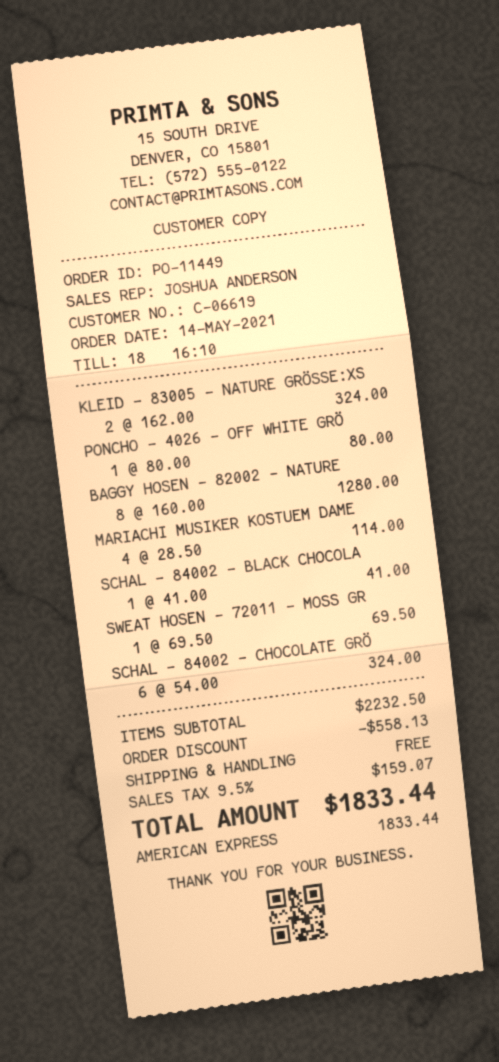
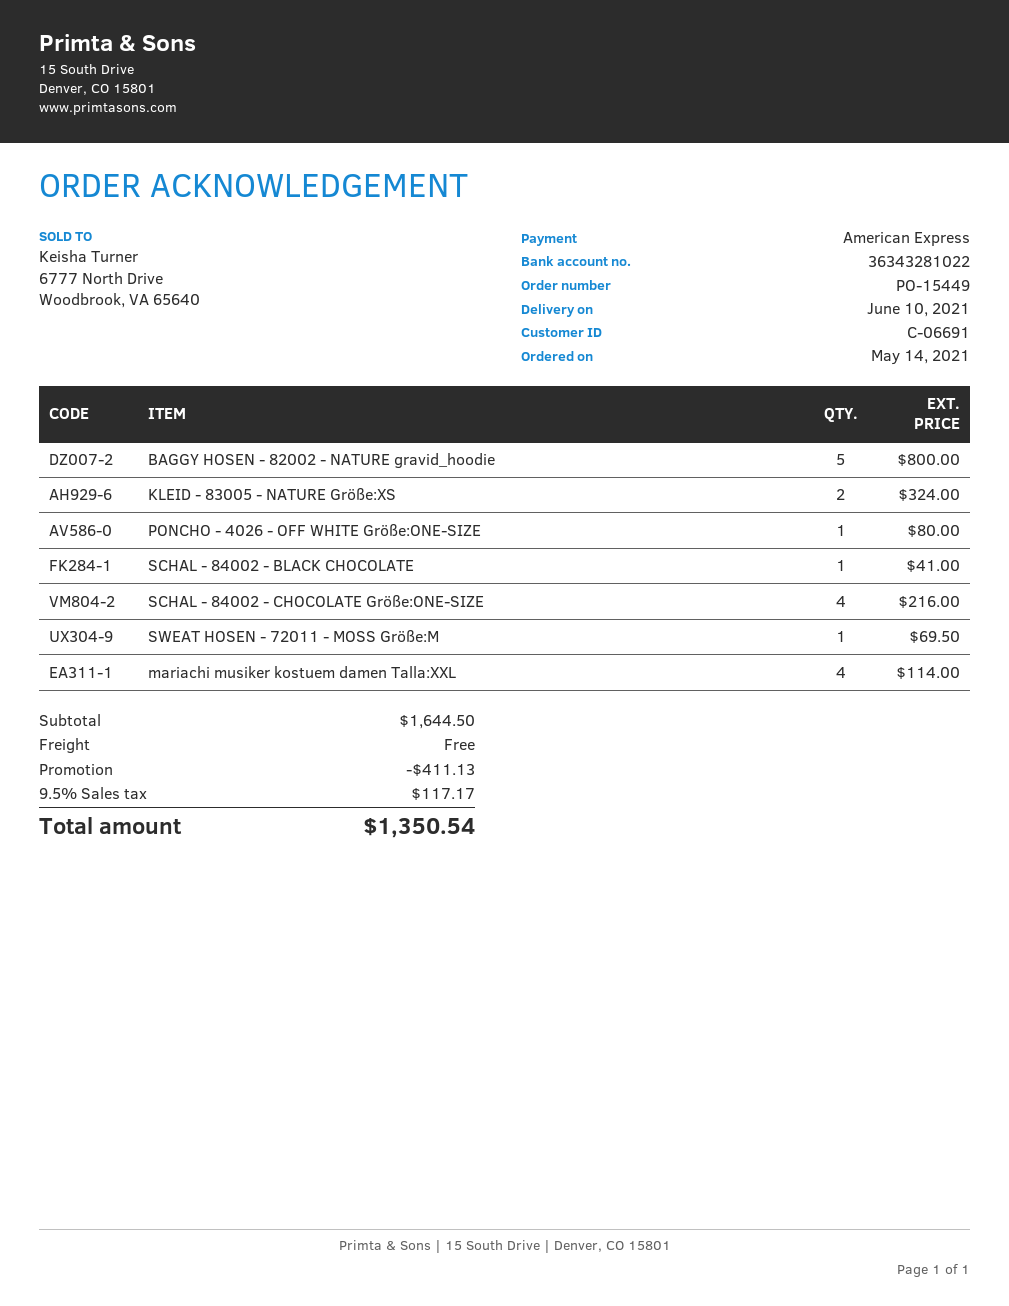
order number: PO-11449 -> PO-15449
customer number: C-06619 -> C-06691
BAGGY HOSEN - 82002 - NATURE: 8 for 1280.00 -> 5 for 800.00
SCHAL - 84002 - CHOCOLATE GRÖ: 6 for 324.00 -> 4 for 216.00
subtotal: 2232.50 -> 1644.50
discount: 558.13 -> 411.13
tax: 9.5% = 159.07 -> 9.5% = 117.17
total: 1833.44 -> 1350.54

